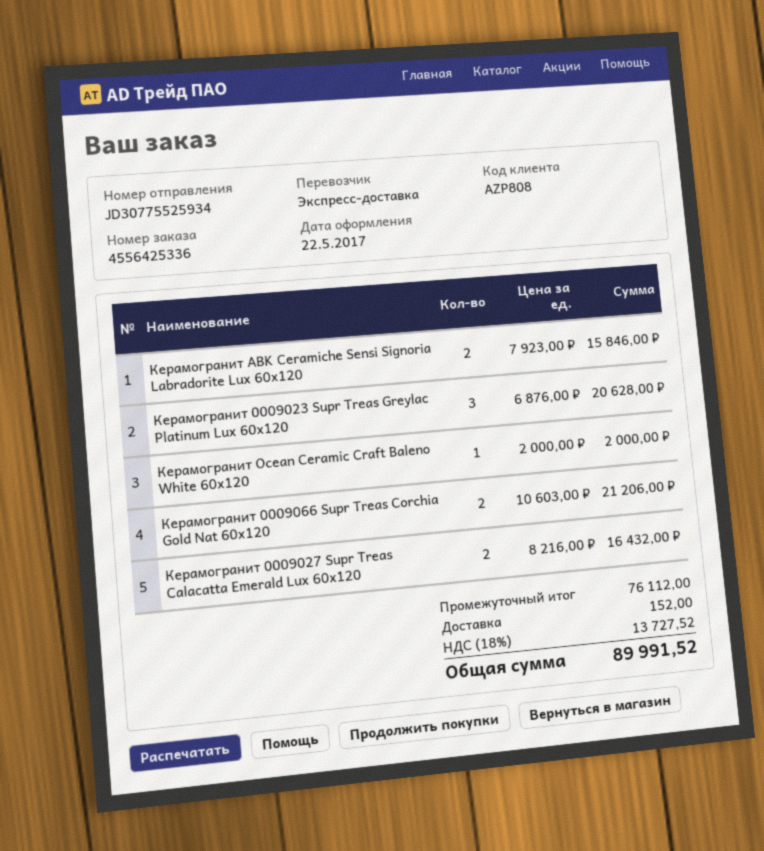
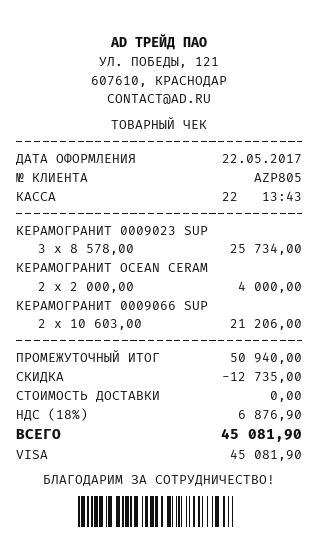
customer number: AZP808 -> AZP805
Керамогранит ABK Ceramiche Sensi Signoria Labradorite Lux 60x120: 2 x 7923.00 = 15846.00 -> none
Керамогранит 0009023 Supr Treas Greylac Platinum Lux 60x120: 3 x 6876.00 = 20628.00 -> 3 x 8578.00 = 25734.00
Керамогранит Ocean Ceramic Craft Baleno White 60x120: 1 x 2000.00 = 2000.00 -> 2 x 2000.00 = 4000.00
Керамогранит 0009027 Supr Treas Calacatta Emerald Lux 60x120: 2 x 8216.00 = 16432.00 -> none
subtotal: 76112.00 -> 50940.00
discount: none -> 12735.00
shipping: 152.00 -> 0.00
tax: 18% = 13727.52 -> 18% = 6876.90
total: 89991.52 -> 45081.90

